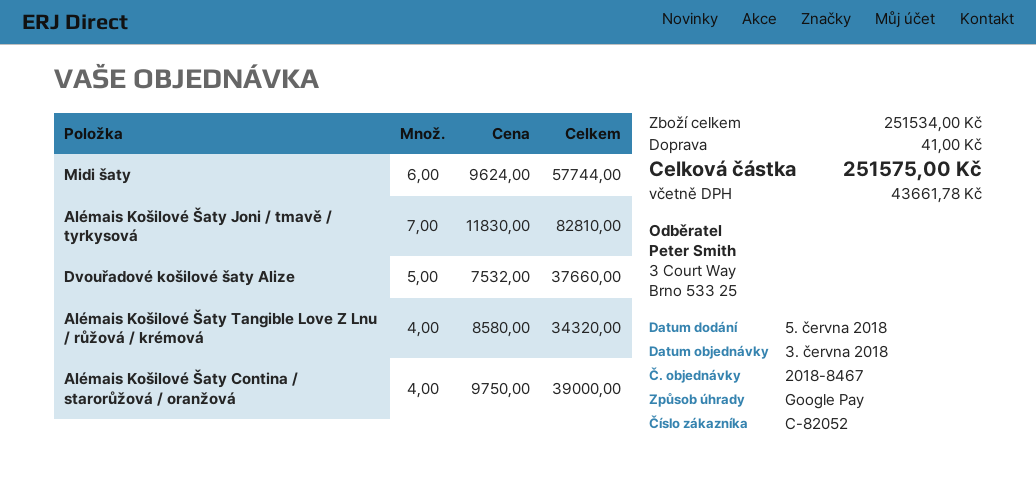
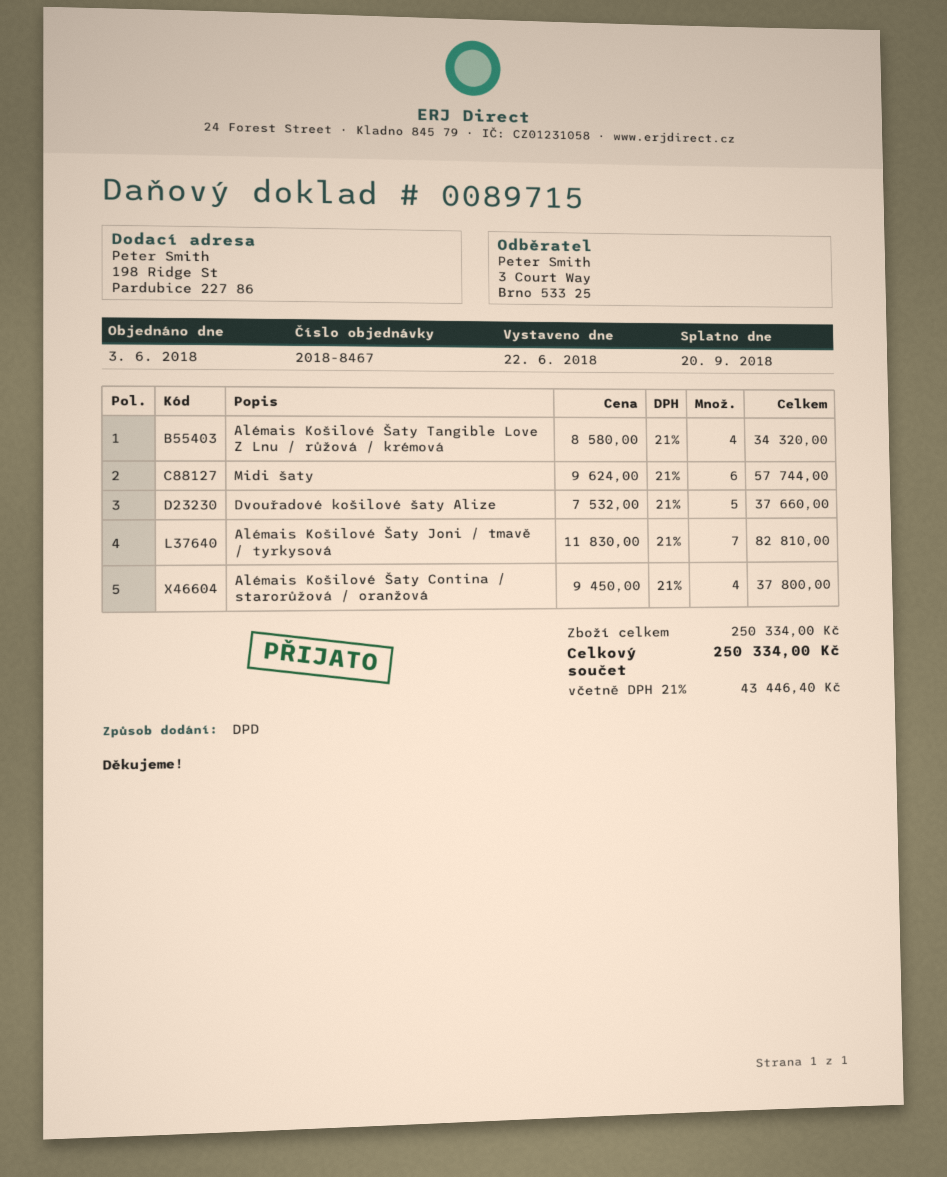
Alémais Košilové Šaty Contina / starorůžová / oranžová: 4 x 9750.00 = 39000.00 -> 4 x 9450.00 = 37800.00
subtotal: 251534.00 -> 250334.00
shipping: 41.00 -> none
tax: 43661.78 -> 43446.40
total: 251575.00 -> 250334.00

